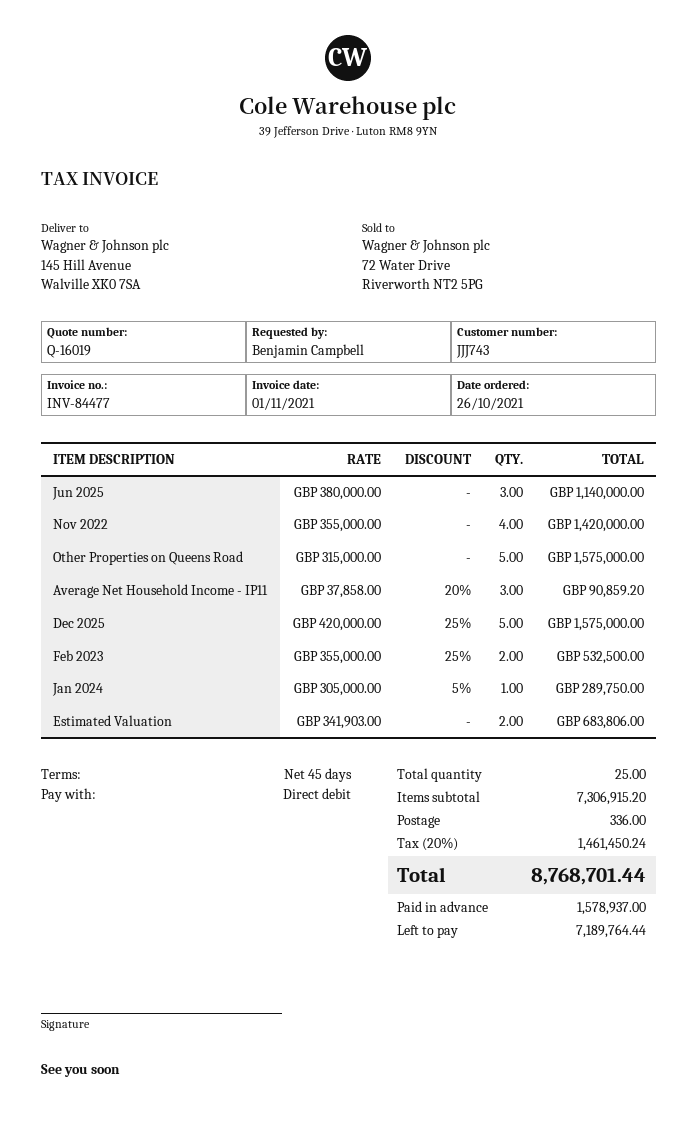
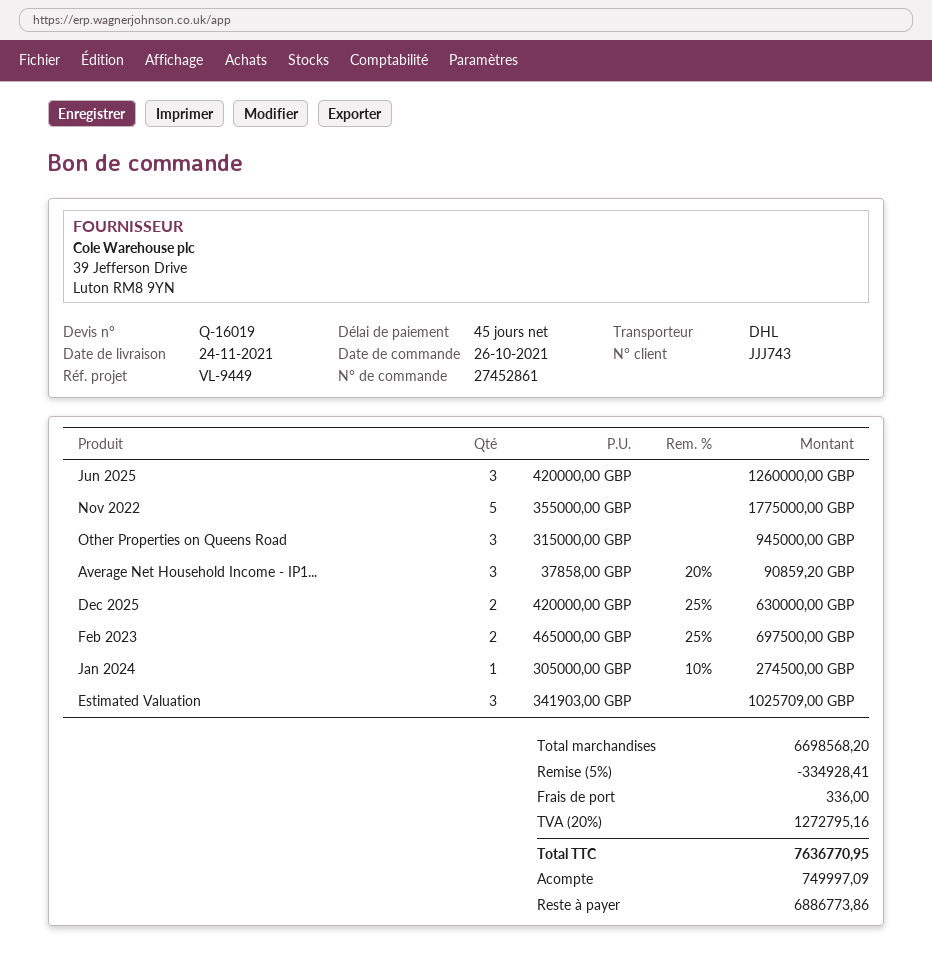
Jun 2025: 3 x 380000.00 = 1140000.00 -> 3 x 420000.00 = 1260000.00
Nov 2022: 4 x 355000.00 = 1420000.00 -> 5 x 355000.00 = 1775000.00
Other Properties on Queens Road: 5 x 315000.00 = 1575000.00 -> 3 x 315000.00 = 945000.00
Dec 2025: 5 x 420000.00 - 25% = 1575000.00 -> 2 x 420000.00 - 25% = 630000.00
Feb 2023: 2 x 355000.00 - 25% = 532500.00 -> 2 x 465000.00 - 25% = 697500.00
Jan 2024: 1 x 305000.00 - 5% = 289750.00 -> 1 x 305000.00 - 10% = 274500.00
Estimated Valuation: 2 x 341903.00 = 683806.00 -> 3 x 341903.00 = 1025709.00
subtotal: 7306915.20 -> 6698568.20
discount: none -> 5% = 334928.41
tax: 20% = 1461450.24 -> 20% = 1272795.16
total: 8768701.44 -> 7636770.95
deposit: 1578937.00 -> 749997.09
balance: 7189764.44 -> 6886773.86

